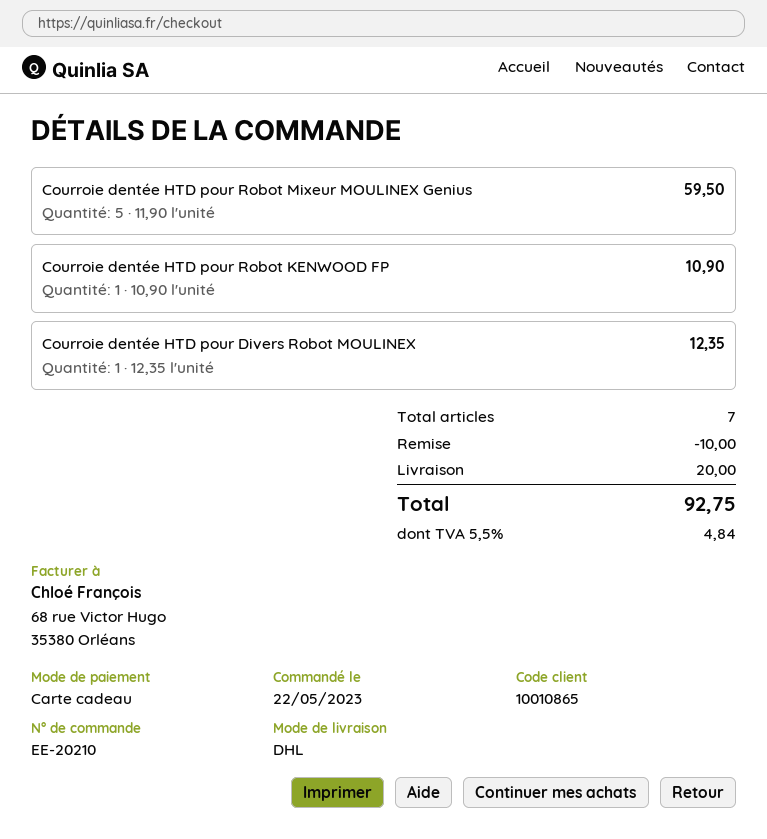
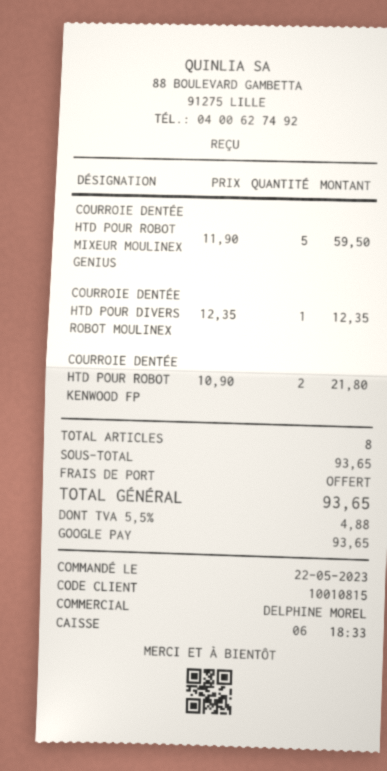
customer number: 10010865 -> 10010815
payment method: gift card -> Google Pay
Courroie dentée HTD pour Robot KENWOOD FP: 1 x 10.90 = 10.90 -> 2 x 10.90 = 21.80
total quantity: 7 -> 8
discount: 10.00 -> none
shipping: 20.00 -> 0.00
tax: 5.5% = 4.84 -> 5.5% = 4.88
total: 92.75 -> 93.65

